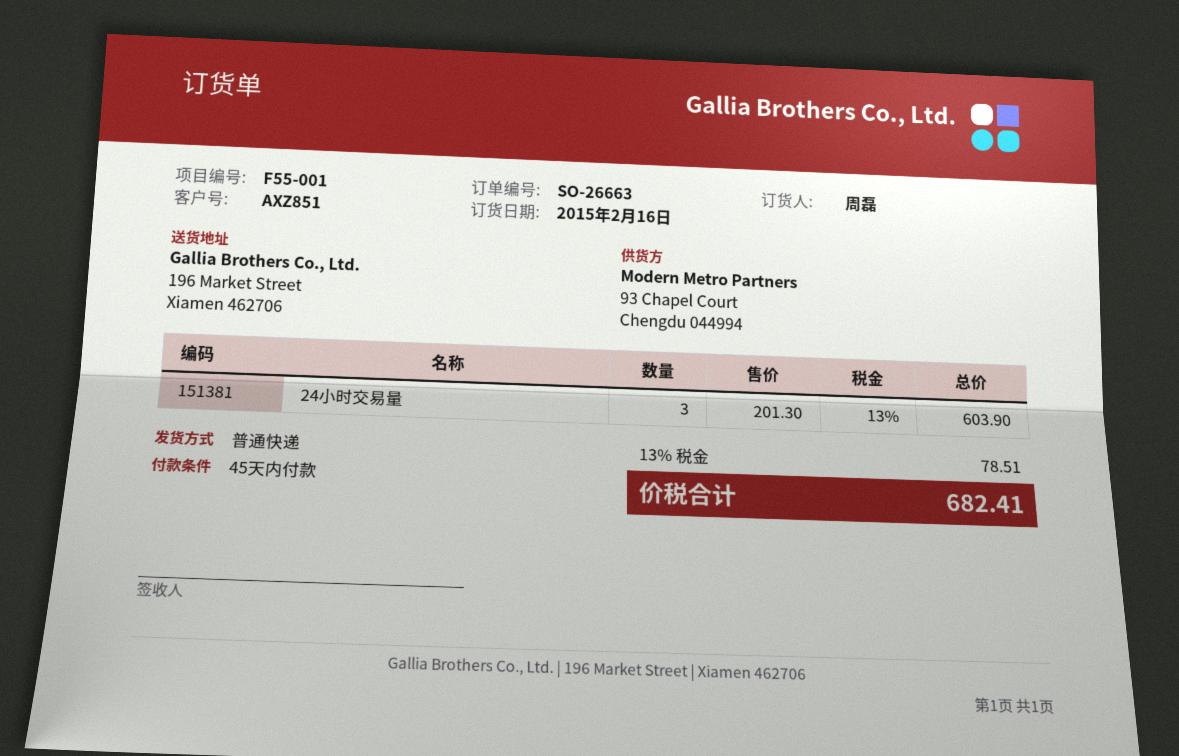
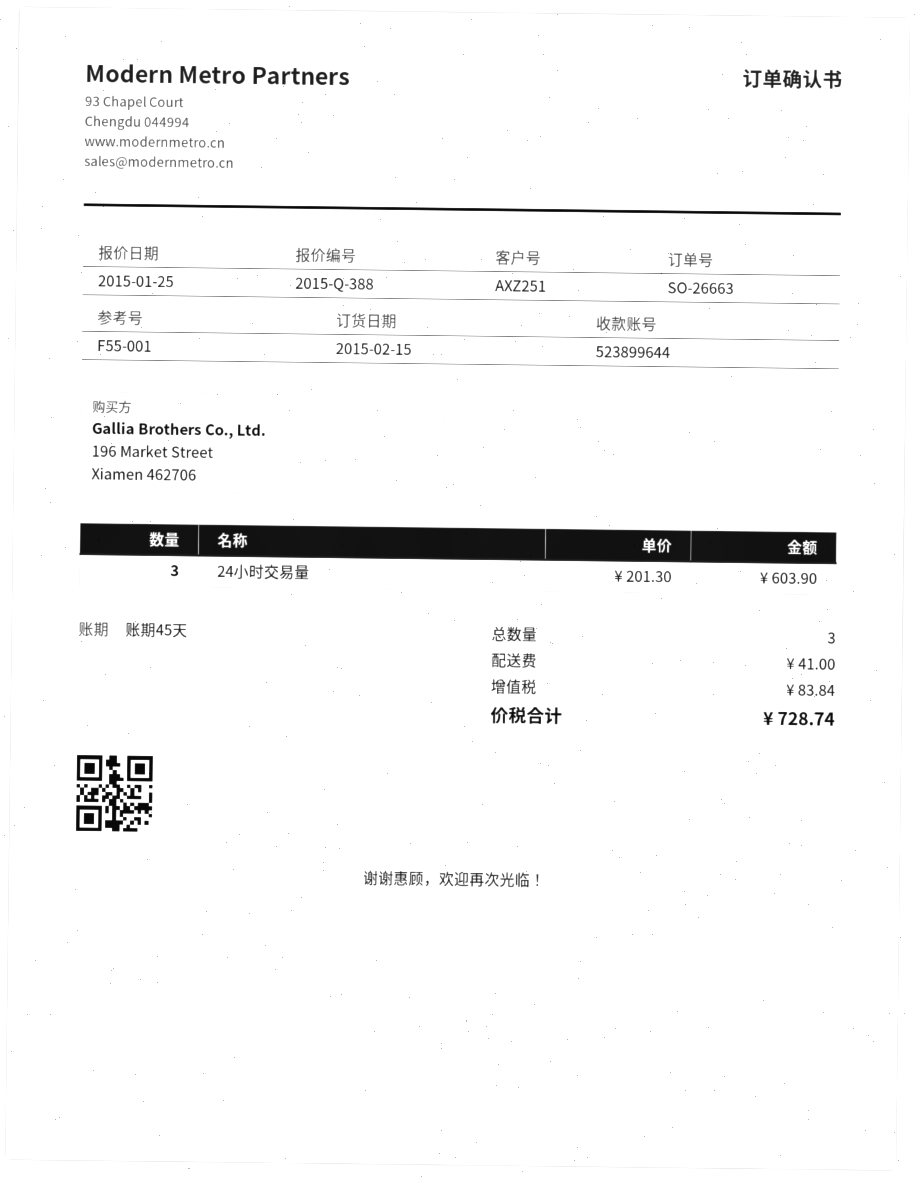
order date: 2015-02-16 -> 2015-02-15
customer number: AXZ851 -> AXZ251
shipping: none -> 41.00
tax: 78.51 -> 83.84
total: 682.41 -> 728.74

